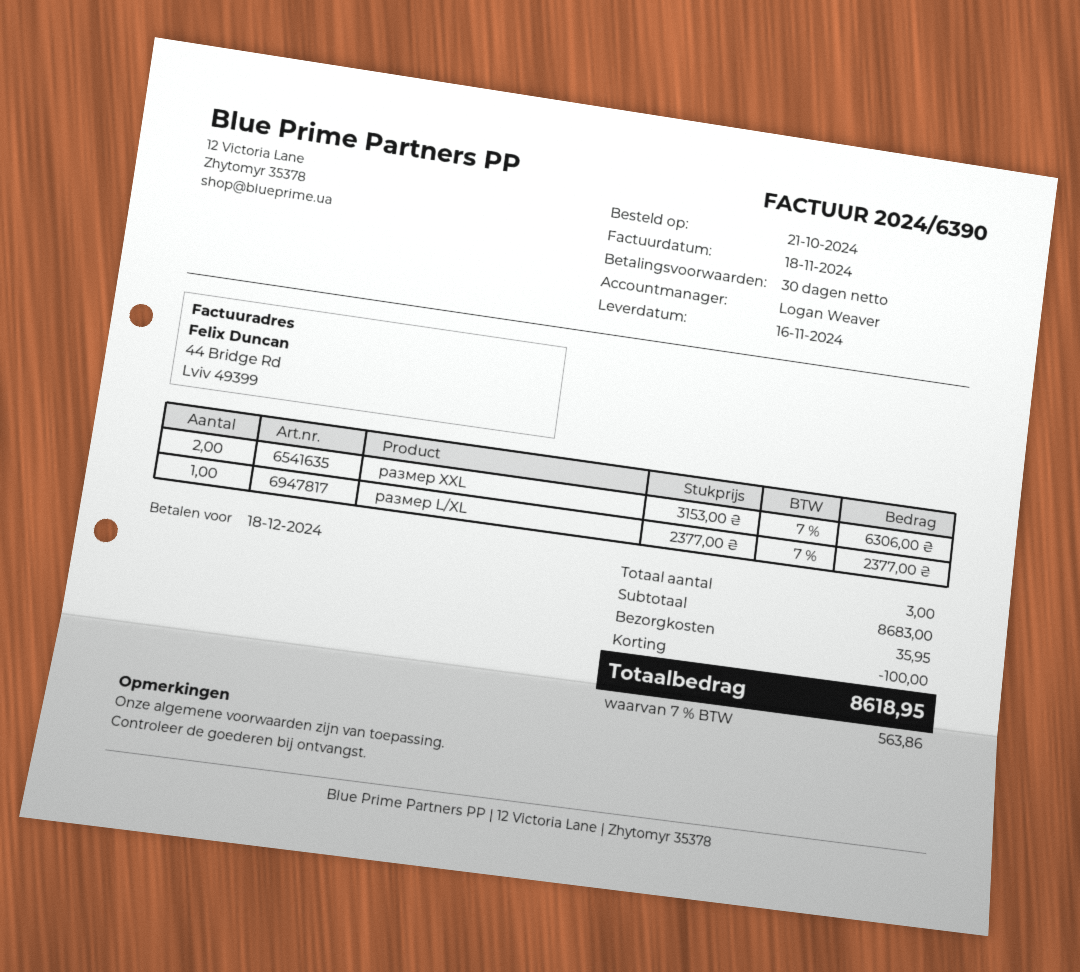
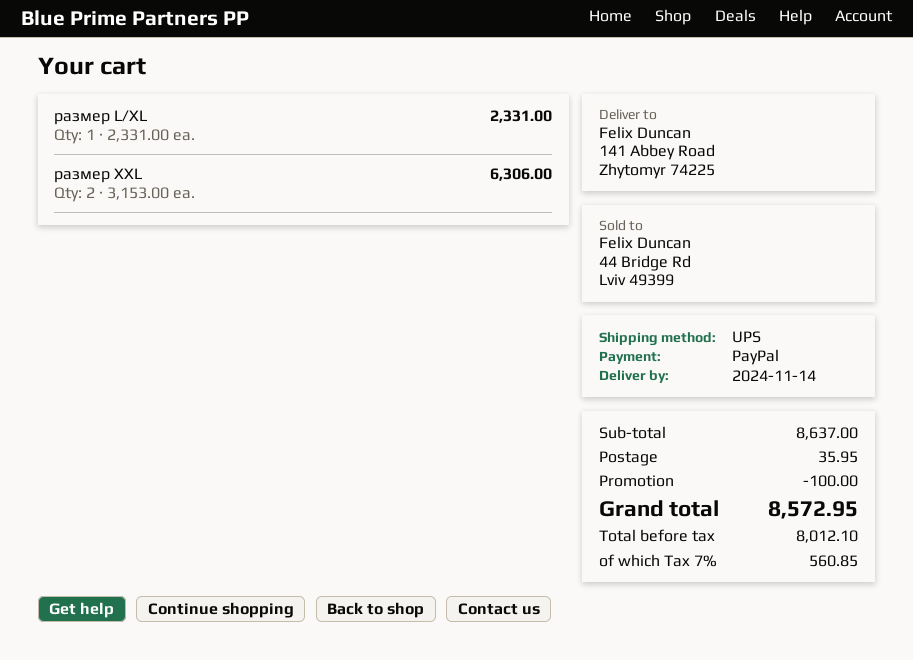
delivery date: 2024-11-16 -> 2024-11-14
размер L/XL: 1 x 2377.00 = 2377.00 -> 1 x 2331.00 = 2331.00
subtotal: 8683.00 -> 8637.00
tax: 7% = 563.86 -> 7% = 560.85
total: 8618.95 -> 8572.95

